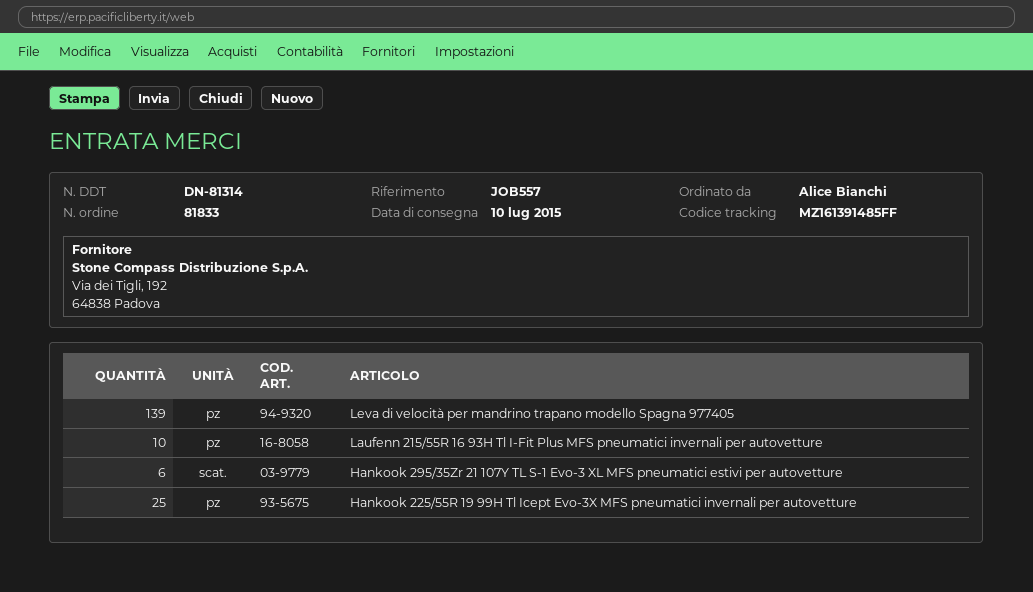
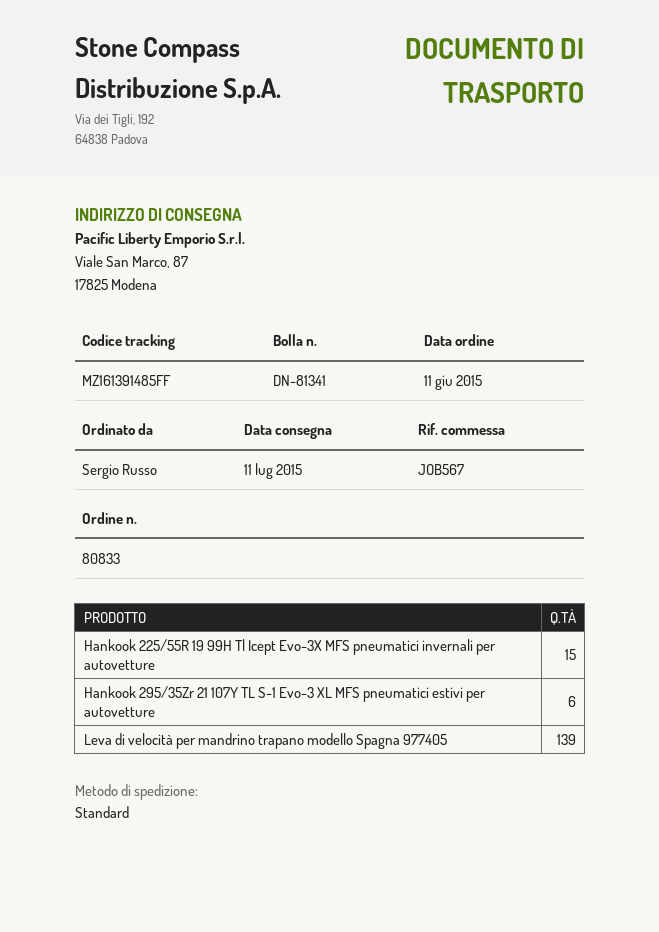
order number: 81833 -> 80833
delivery note number: DN-81314 -> DN-81341
delivery date: 2015-07-10 -> 2015-07-11
reference: JOB557 -> JOB567
ordered by: Alice Bianchi -> Sergio Russo
Laufenn 215/55R 16 93H Tl I-Fit Plus MFS pneumatici invernali per autovetture: 10 -> none
Hankook 225/55R 19 99H Tl Icept Evo-3X MFS pneumatici invernali per autovetture: 25 -> 15

